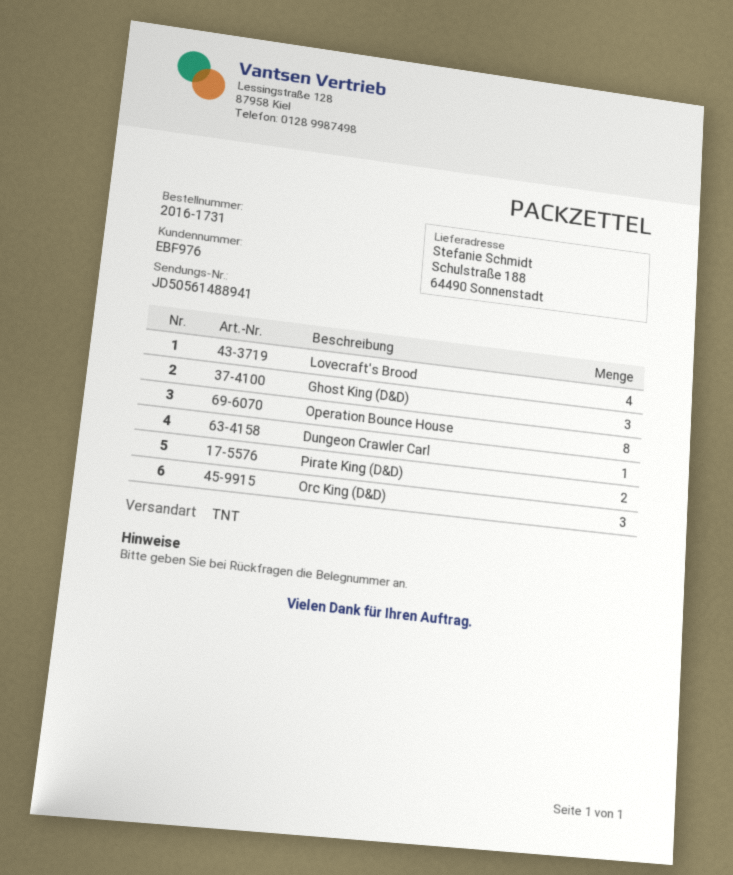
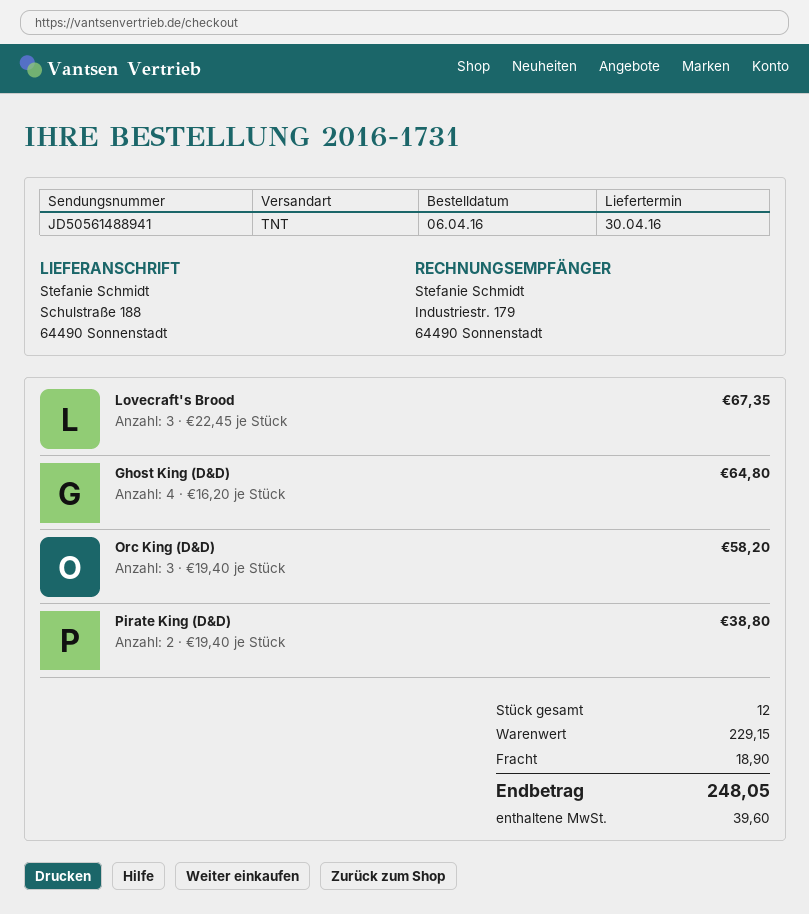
Lovecraft's Brood: 4 -> 3
Ghost King (D&D): 3 -> 4
Operation Bounce House: 8 -> none
Dungeon Crawler Carl: 1 -> none

